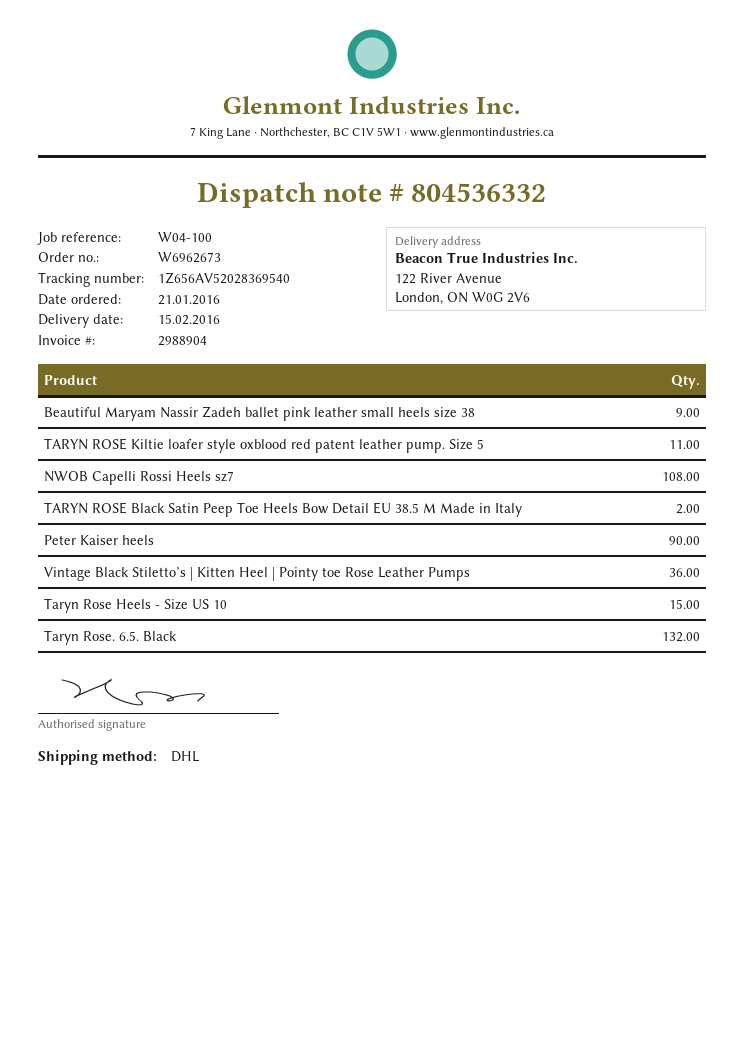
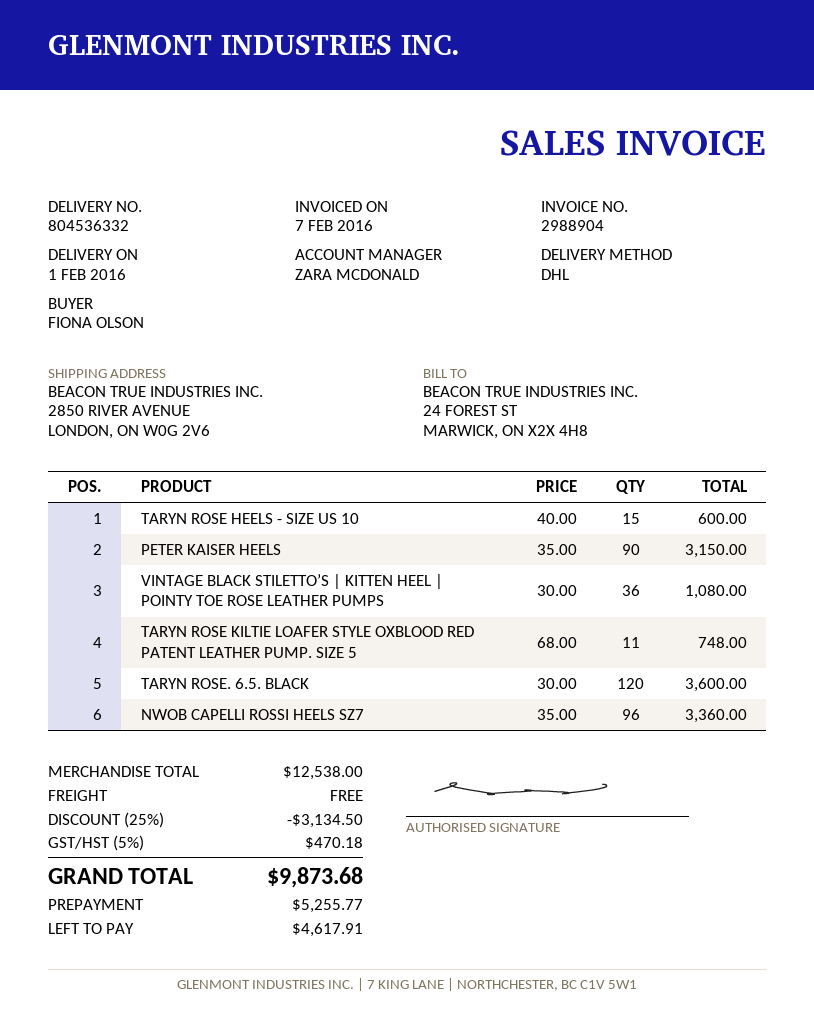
delivery date: 2016-02-15 -> 2016-02-01
ship to: 122 River Avenue, London, ON W0G 2V6 -> 2850 RIVER AVENUE, LONDON, ON W0G 2V6
Beautiful Maryam Nassir Zadeh ballet pink leather small heels size 38: 9 -> none
NWOB Capelli Rossi Heels sz7: 108 -> 96
TARYN ROSE Black Satin Peep Toe Heels Bow Detail EU 38.5 M Made in Italy: 2 -> none
Taryn Rose. 6.5. Black: 132 -> 120

